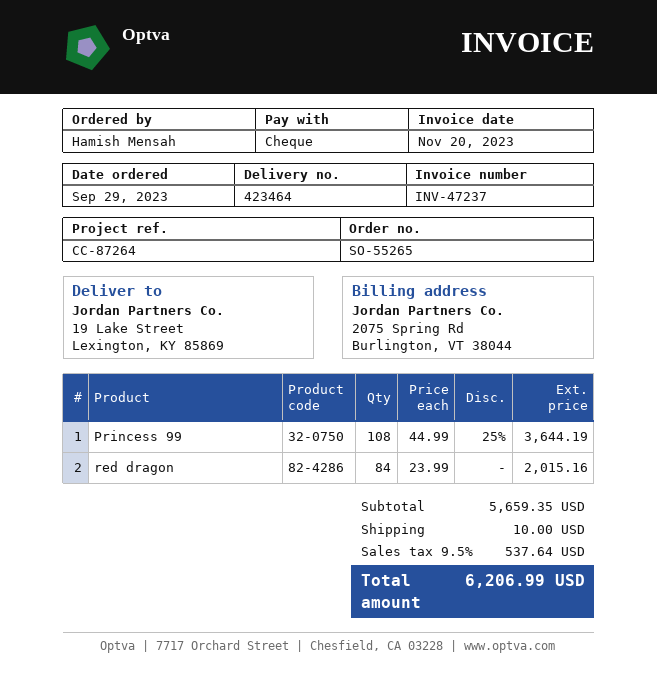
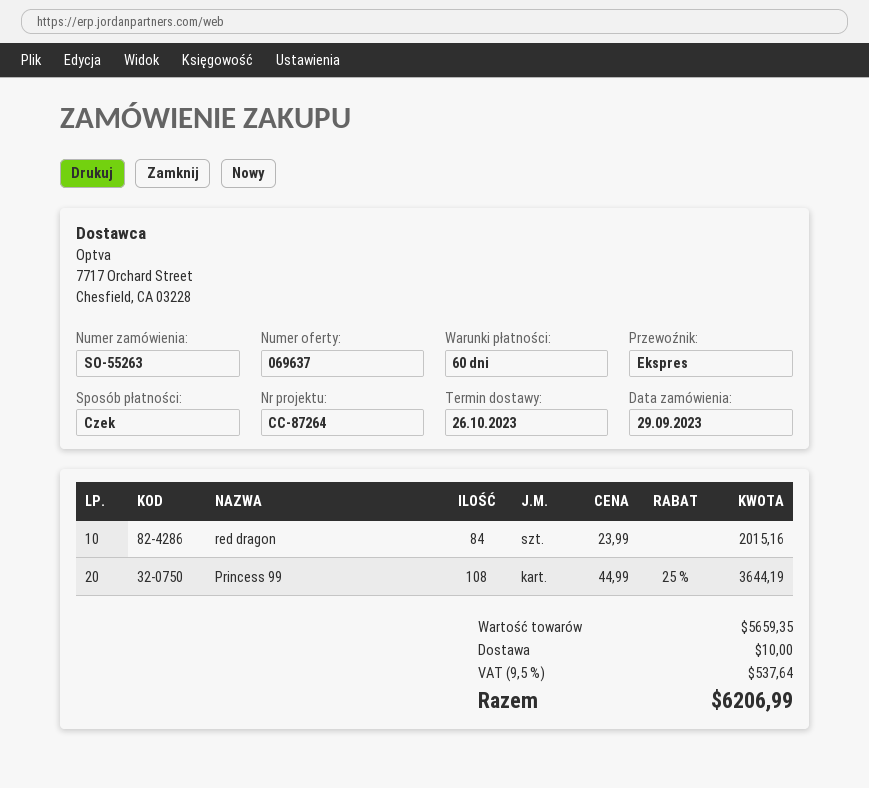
order number: SO-55265 -> SO-55263

